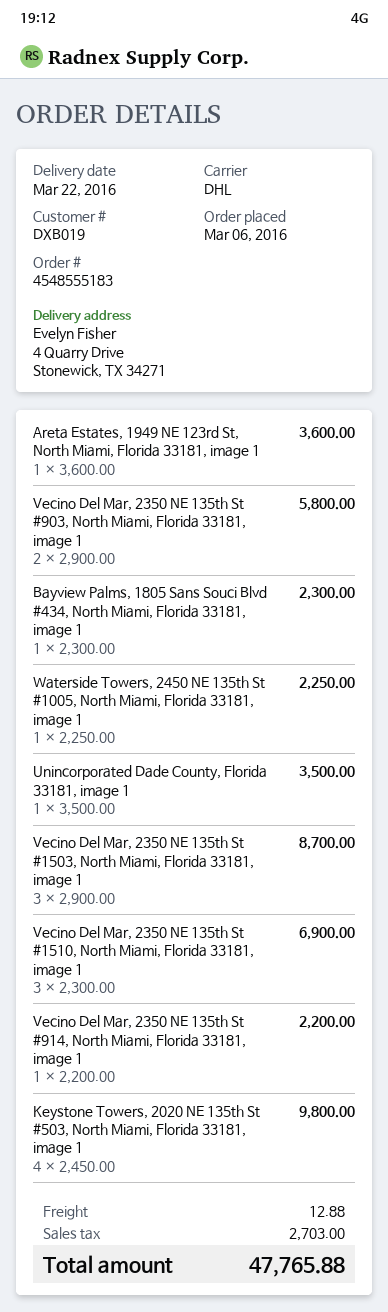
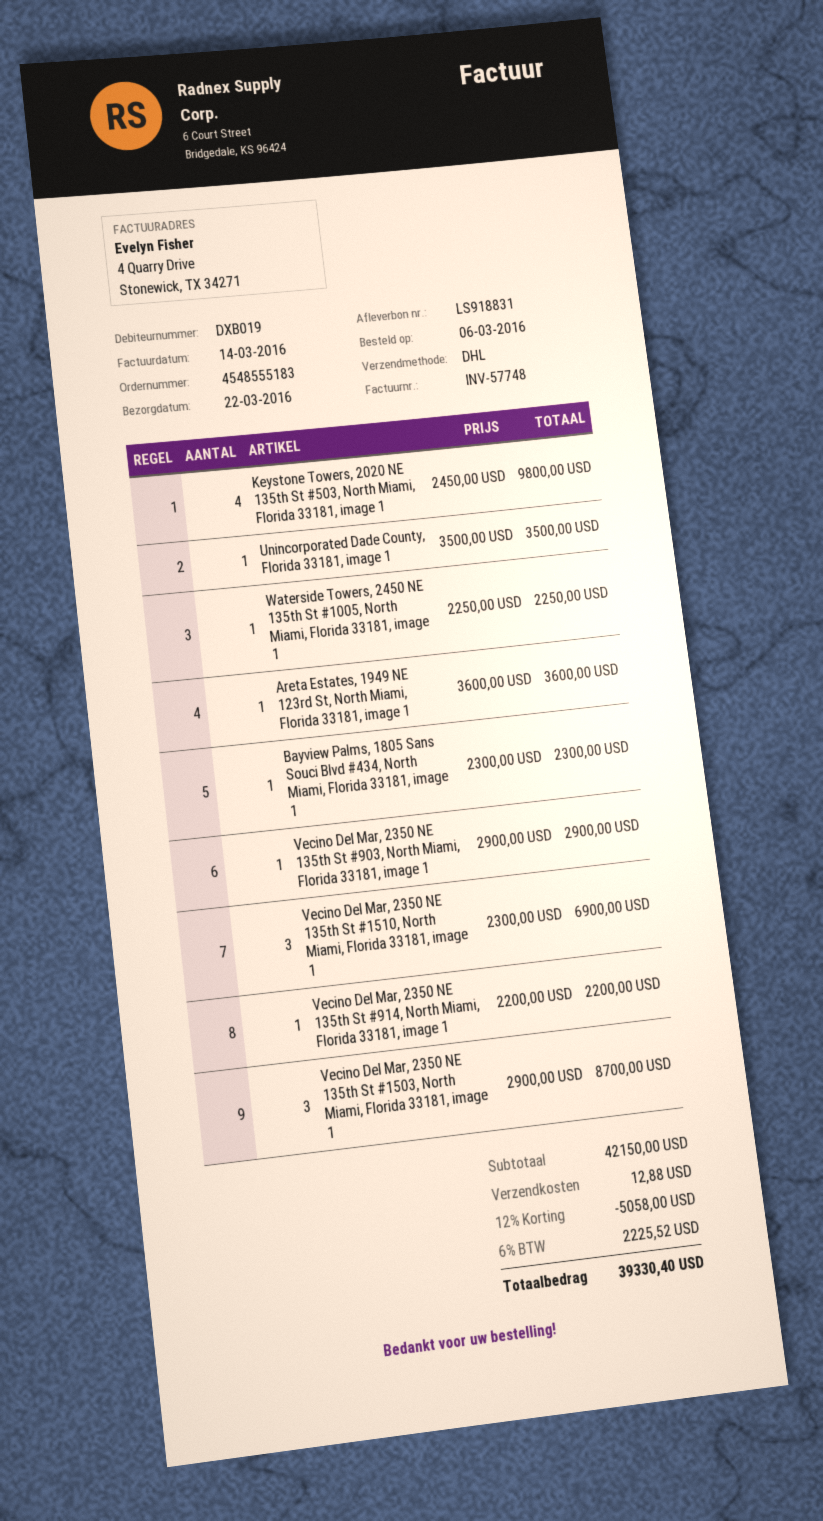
Vecino Del Mar, 2350 NE 135th St #903, North Miami, Florida 33181, image 1: 2 x 2900.00 = 5800.00 -> 1 x 2900.00 = 2900.00
discount: none -> 12% = 5058.00
tax: 2703.00 -> 2225.52
total: 47765.88 -> 39330.40

